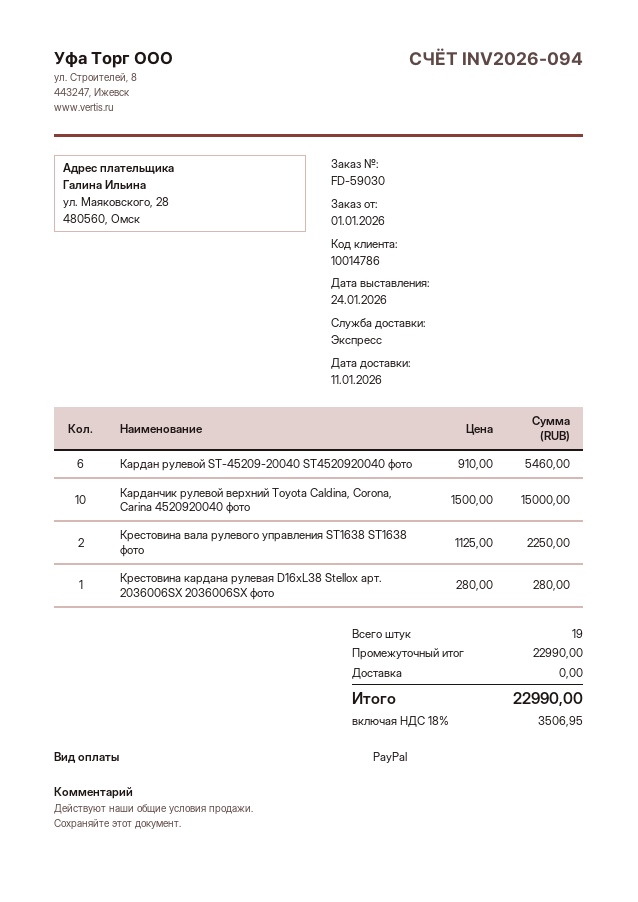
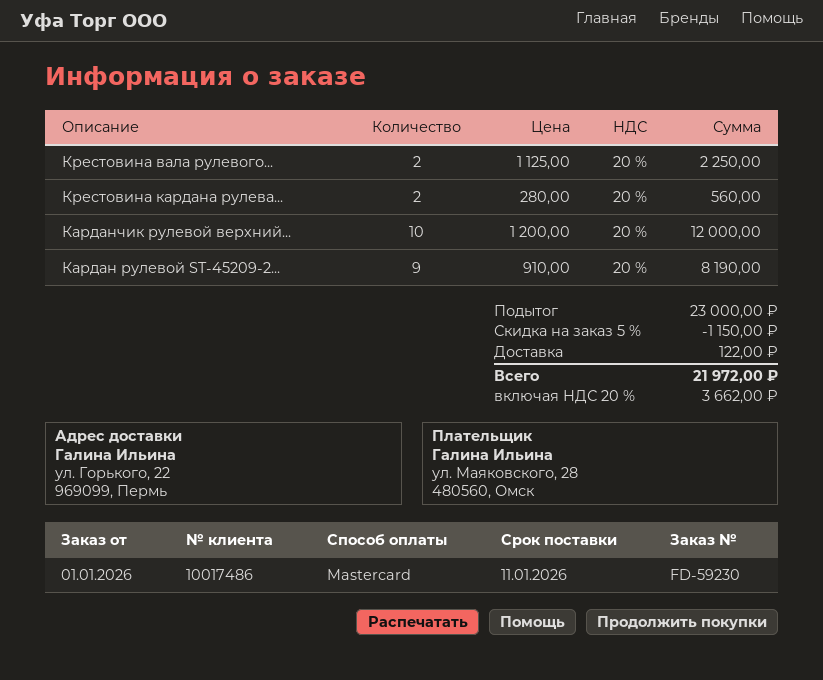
order number: FD-59030 -> FD-59230
customer number: 10014786 -> 10017486
payment method: PayPal -> Mastercard
Кардан рулевой ST-45209-20040 ST4520920040 фото: 6 x 910.00 = 5460.00 -> 9 x 910.00 = 8190.00
Карданчик рулевой верхний Toyota Caldina, Corona, Carina 4520920040 фото: 10 x 1500.00 = 15000.00 -> 10 x 1200.00 = 12000.00
Крестовина кардана рулевая D16xL38 Stellox арт. 2036006SX 2036006SX фото: 1 x 280.00 = 280.00 -> 2 x 280.00 = 560.00
subtotal: 22990.00 -> 23000.00
discount: none -> 5% = 1150.00
shipping: 0.00 -> 122.00
tax: 18% = 3506.95 -> 20% = 3662.00
total: 22990.00 -> 21972.00

